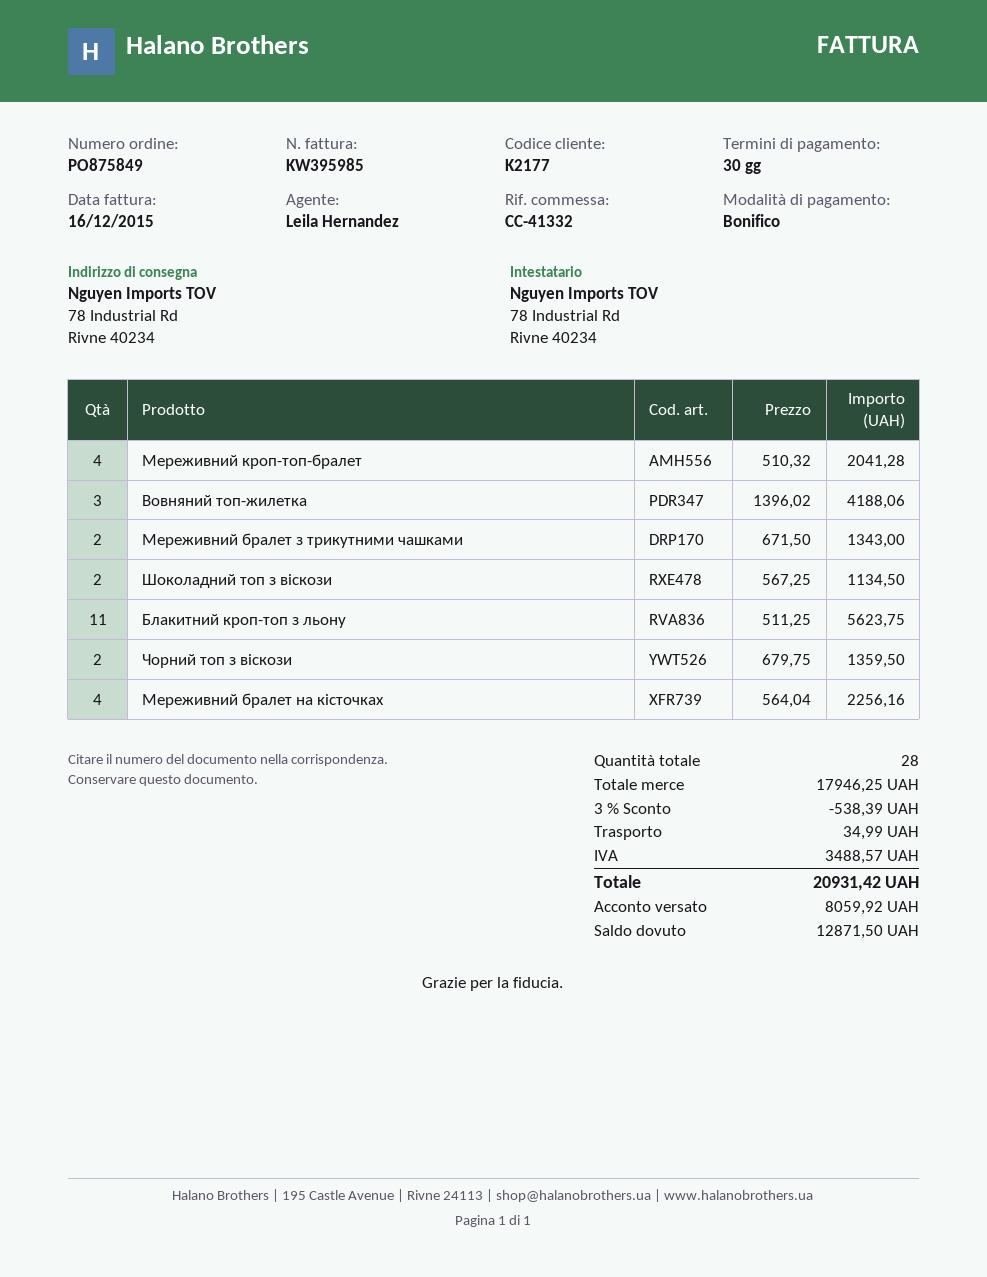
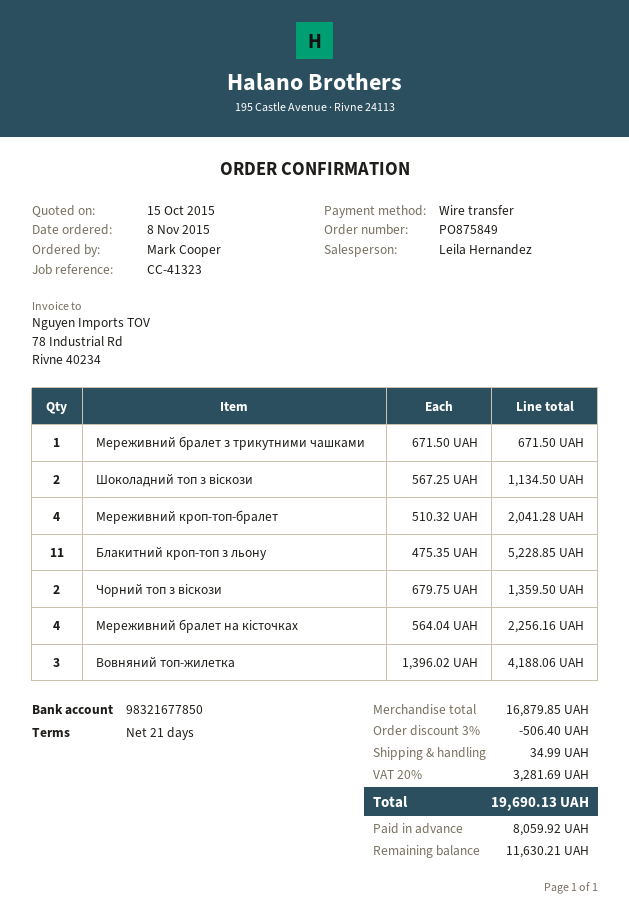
payment terms: 30 days -> 21 days
reference: CC-41332 -> CC-41323
Мереживний бралет з трикутними чашками: 2 x 671.50 = 1343.00 -> 1 x 671.50 = 671.50
Блакитний кроп-топ з льону: 11 x 511.25 = 5623.75 -> 11 x 475.35 = 5228.85
subtotal: 17946.25 -> 16879.85
discount: 3% = 538.39 -> 3% = 506.40
tax: 3488.57 -> 3281.69
total: 20931.42 -> 19690.13
balance: 12871.50 -> 11630.21

